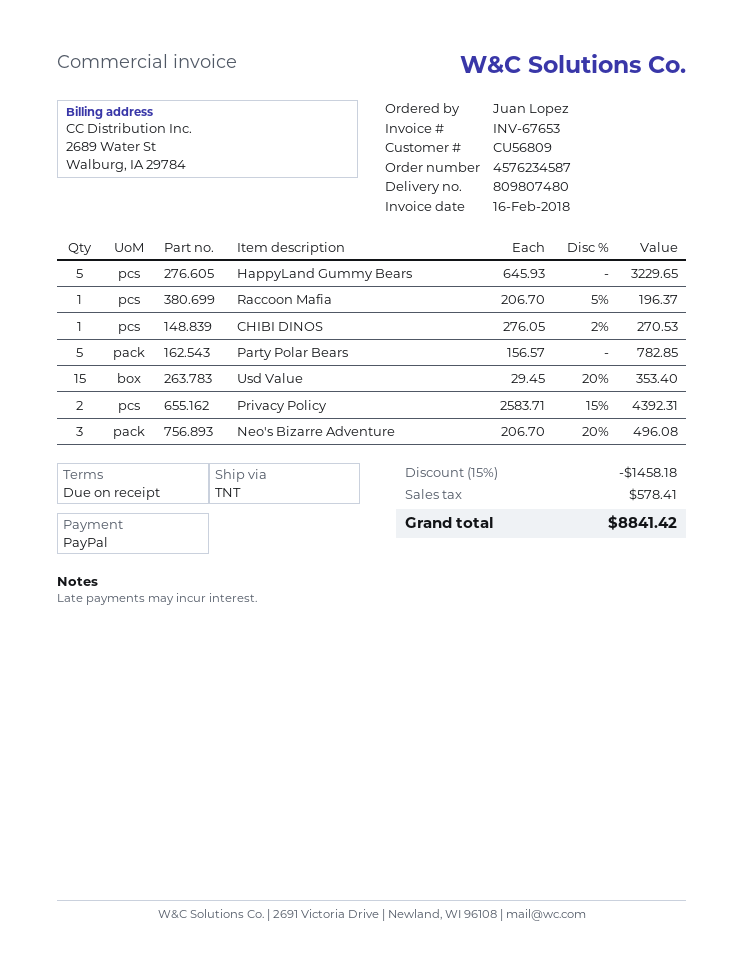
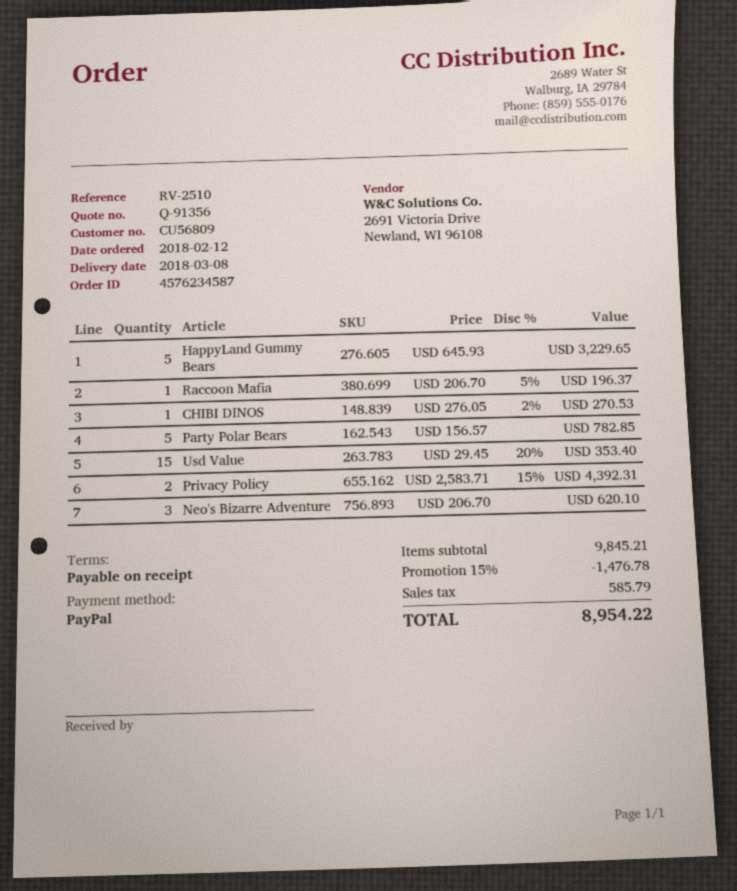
Neo's Bizarre Adventure: 3 x 206.70 - 20% = 496.08 -> 3 x 206.70 = 620.10
discount: 15% = 1458.18 -> 15% = 1476.78
tax: 578.41 -> 585.79
total: 8841.42 -> 8954.22

